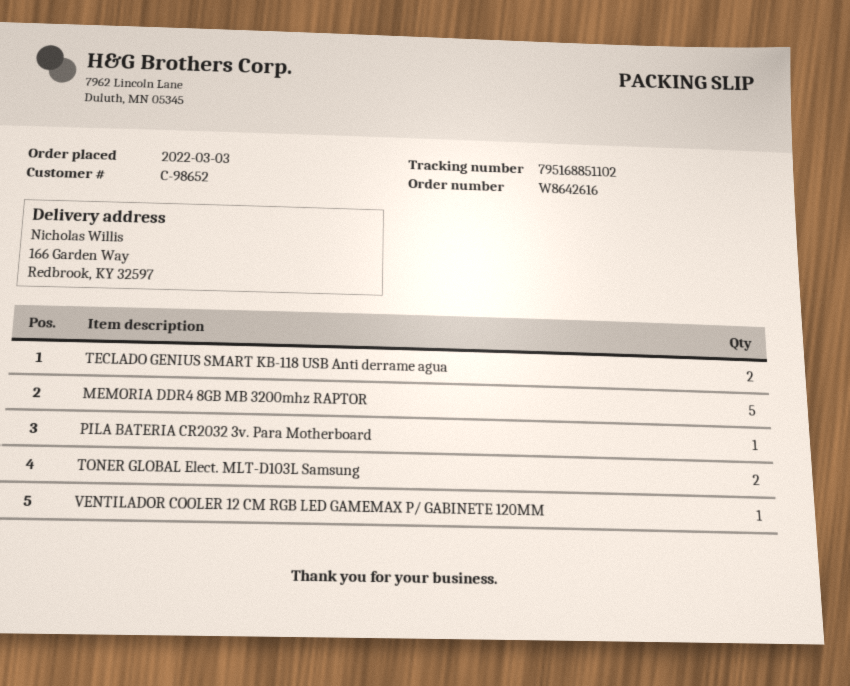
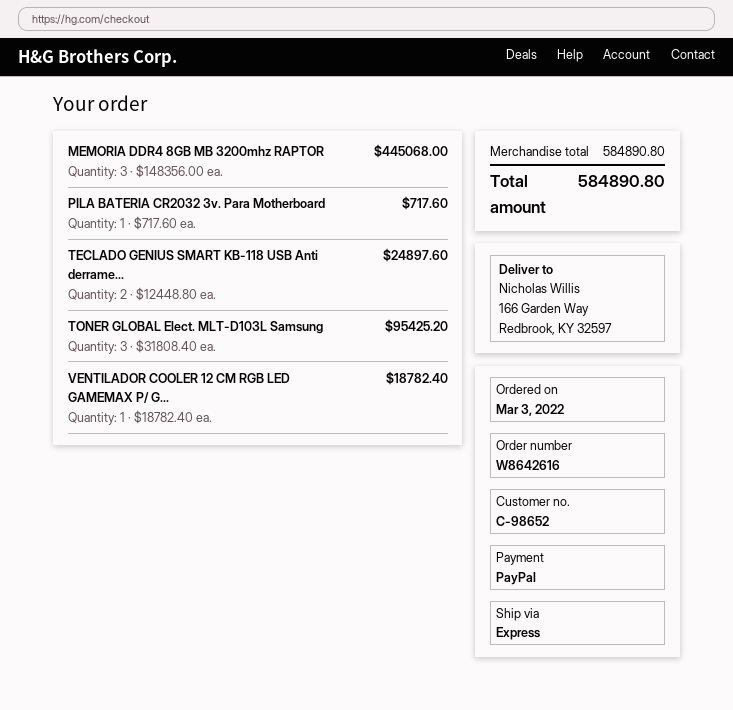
MEMORIA DDR4 8GB MB 3200mhz RAPTOR: 5 -> 3
TONER GLOBAL Elect. MLT-D103L Samsung: 2 -> 3

